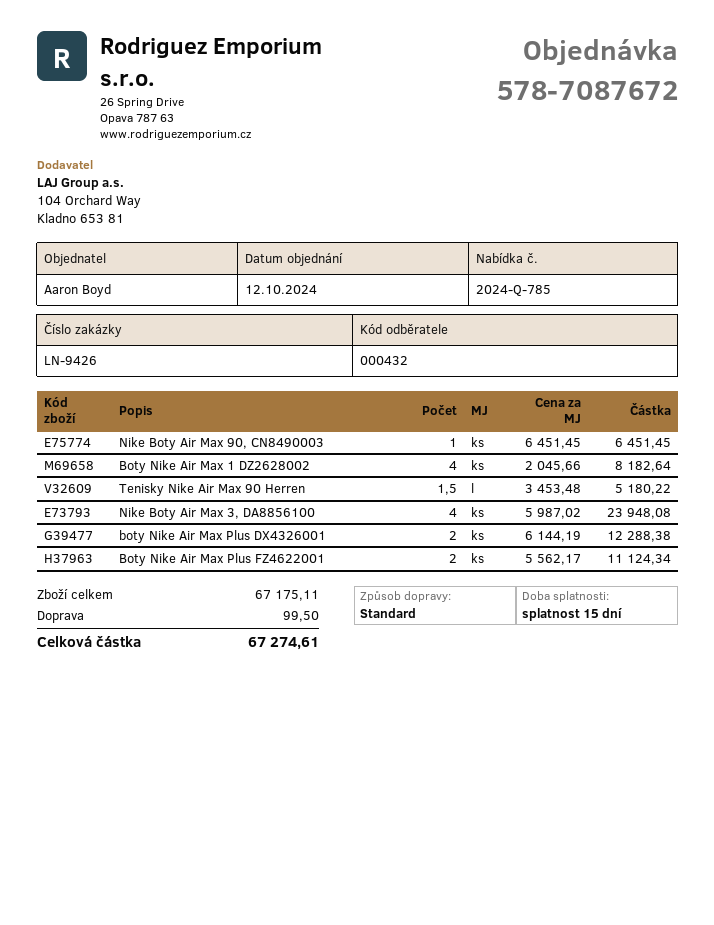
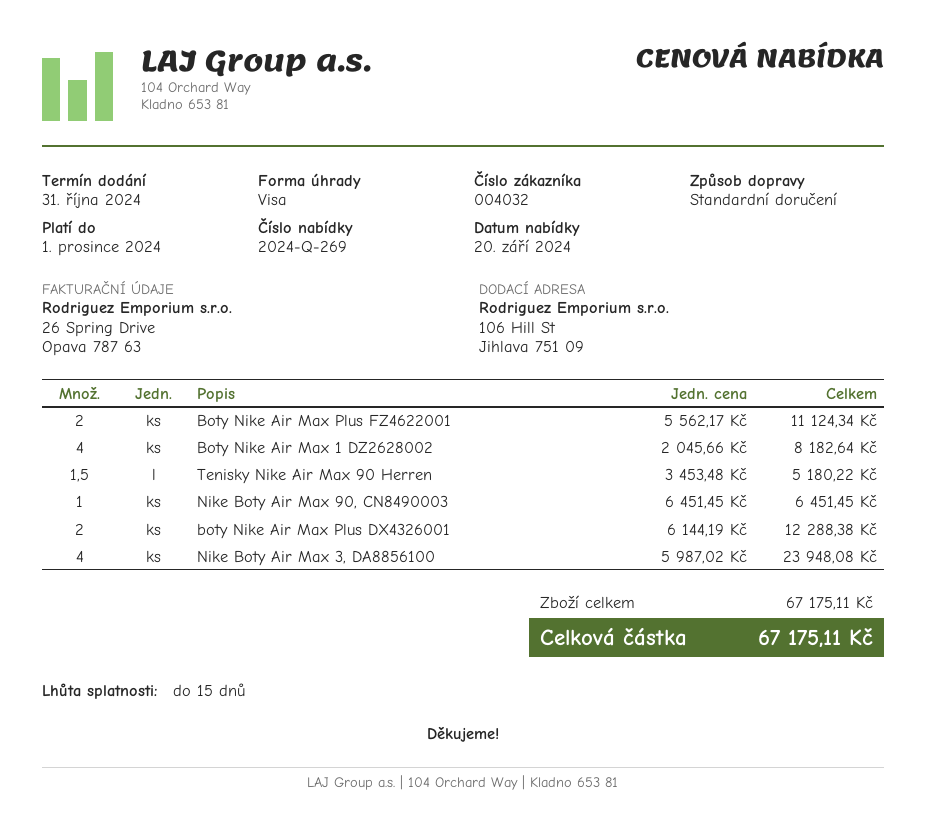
quote number: 2024-Q-785 -> 2024-Q-269
customer number: 000432 -> 004032
shipping: 99.50 -> none
total: 67274.61 -> 67175.11

